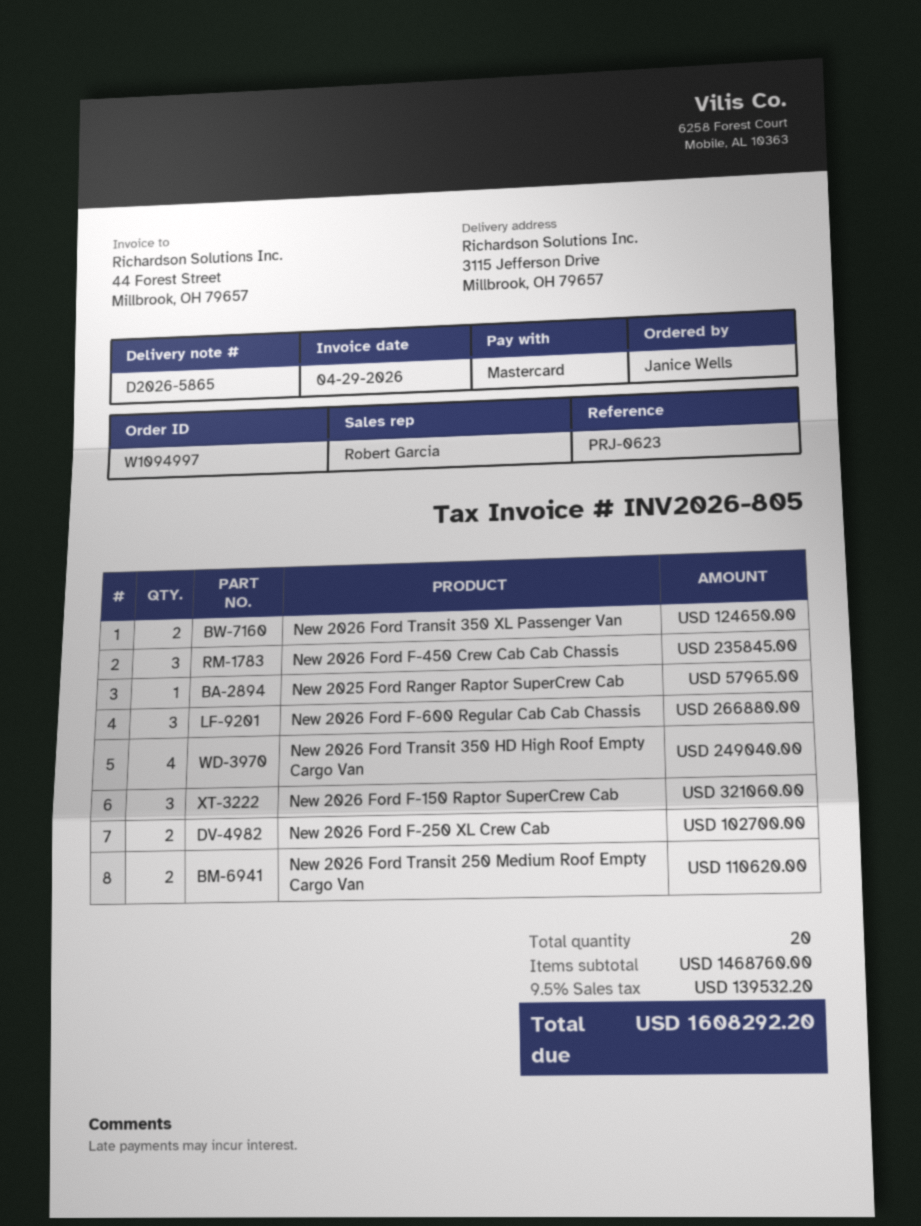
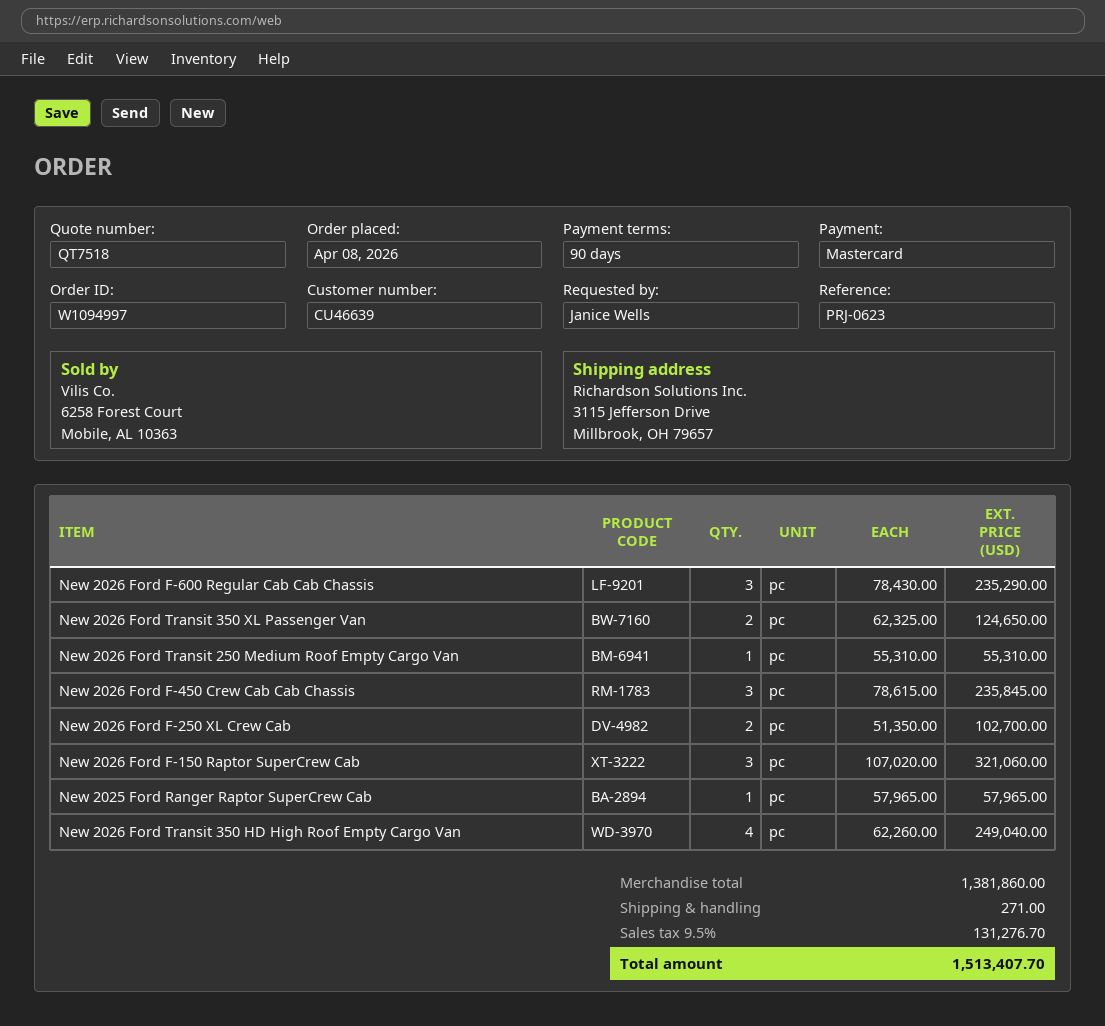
New 2026 Ford F-600 Regular Cab Cab Chassis: 3 for 266880.00 -> 3 for 235290.00
New 2026 Ford Transit 250 Medium Roof Empty Cargo Van: 2 for 110620.00 -> 1 for 55310.00
subtotal: 1468760.00 -> 1381860.00
shipping: none -> 271.00
tax: 9.5% = 139532.20 -> 9.5% = 131276.70
total: 1608292.20 -> 1513407.70

